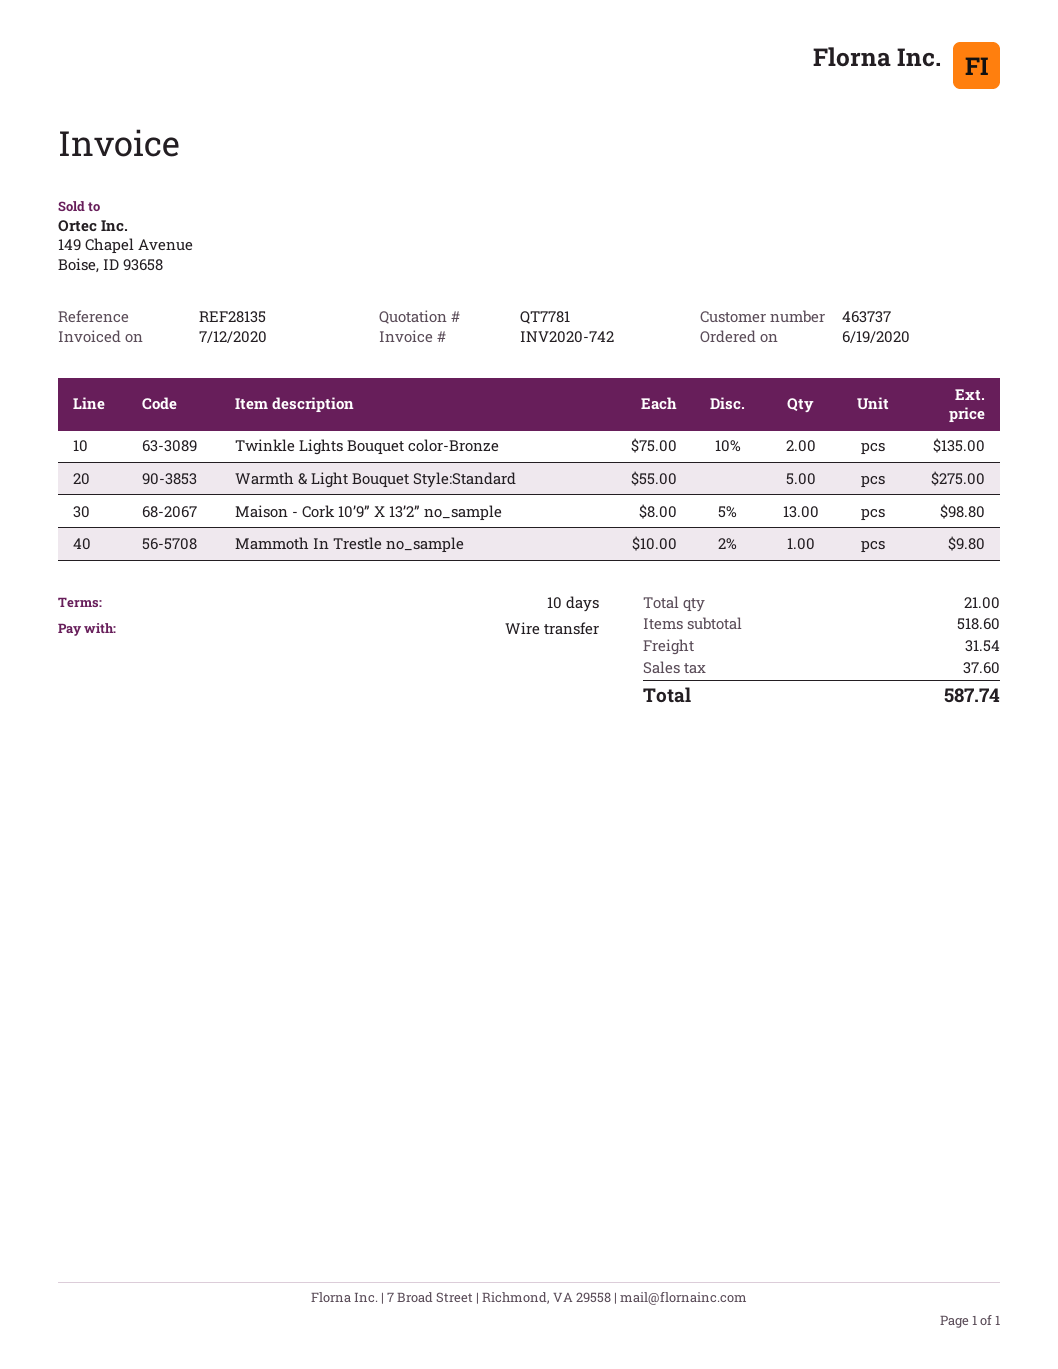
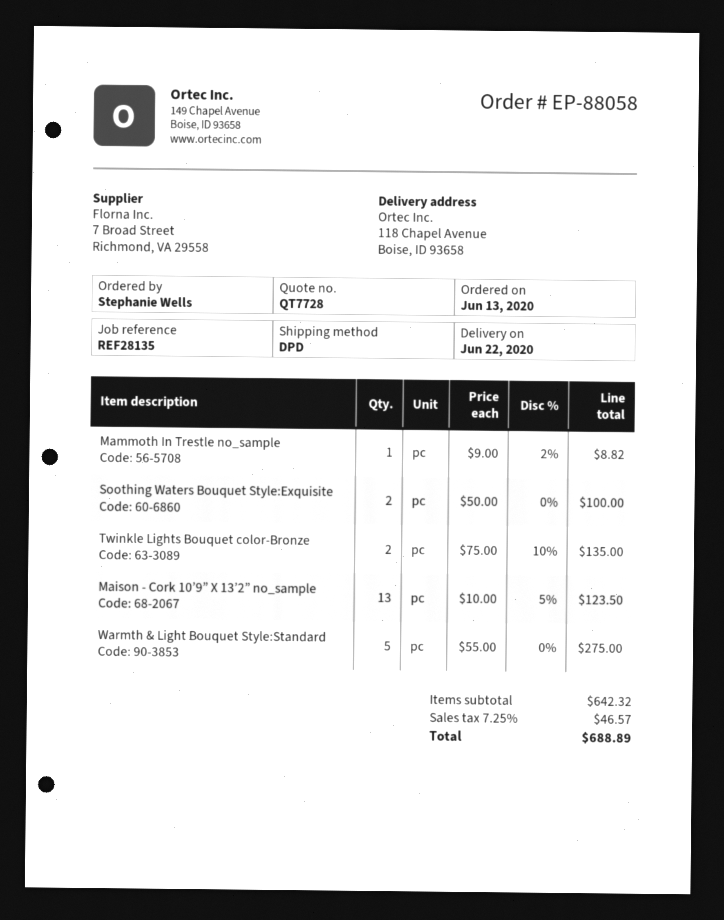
quote number: QT7781 -> QT7728
order date: 2020-06-19 -> 2020-06-13
Maison - Cork 10’9” X 13’2” no_sample: 13 x 8.00 - 5% = 98.80 -> 13 x 10.00 - 5% = 123.50
Mammoth In Trestle no_sample: 1 x 10.00 - 2% = 9.80 -> 1 x 9.00 - 2% = 8.82
Soothing Waters Bouquet Style:Exquisite: none -> 2 x 50.00 = 100.00
subtotal: 518.60 -> 642.32
shipping: 31.54 -> none
tax: 37.60 -> 46.57
total: 587.74 -> 688.89

